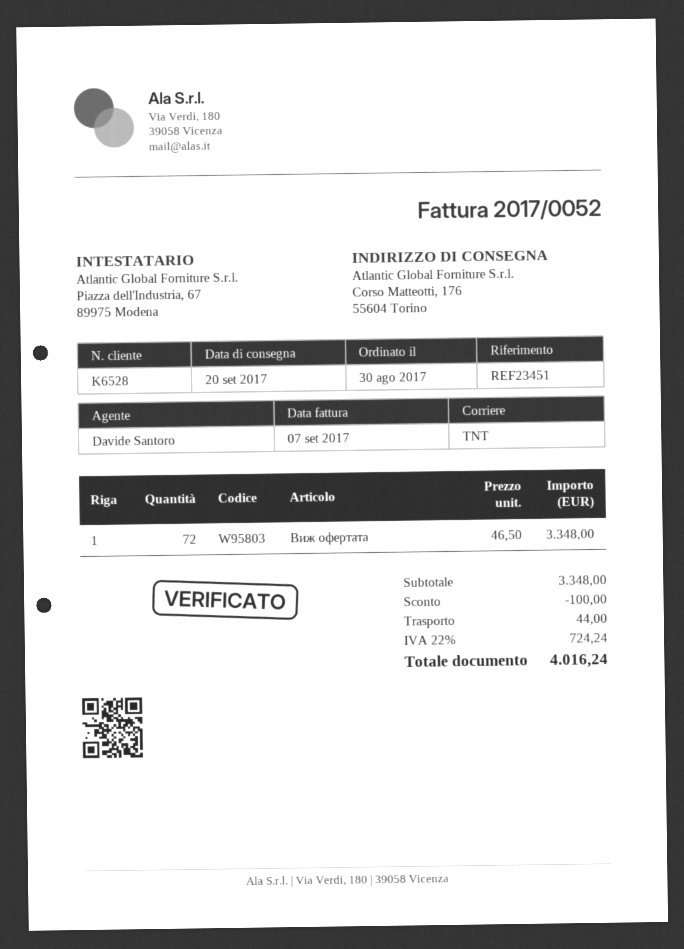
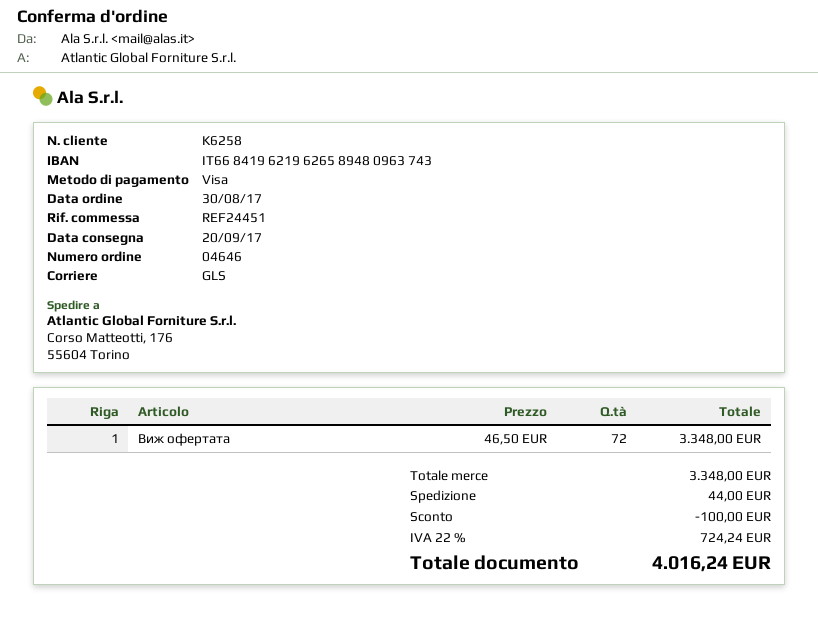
customer number: K6528 -> K6258
reference: REF23451 -> REF24451
shipping method: TNT -> GLS

